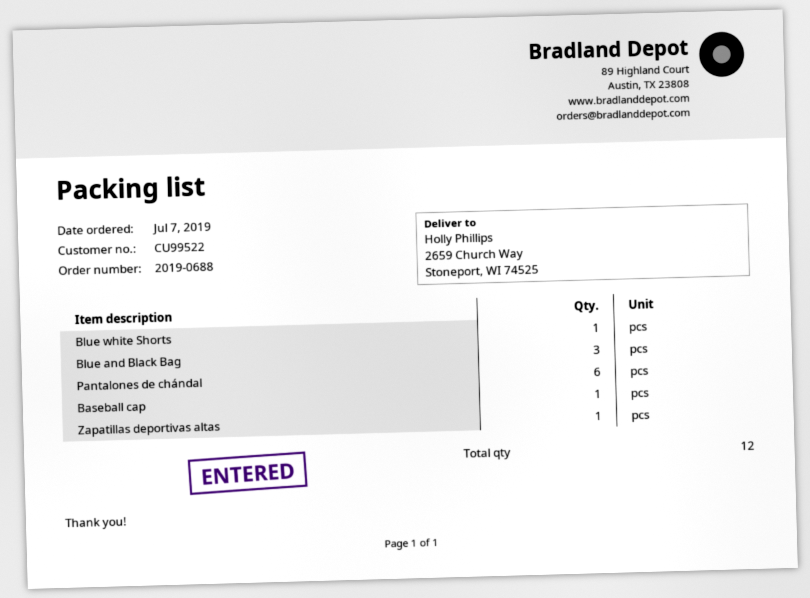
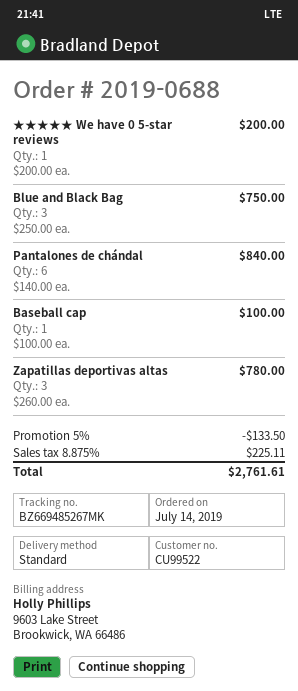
order date: 2019-07-07 -> 2019-07-14
Blue white Shorts: 1 -> none
Zapatillas deportivas altas: 1 -> 3
★★★★★ We have 0 5-star reviews: none -> 1

